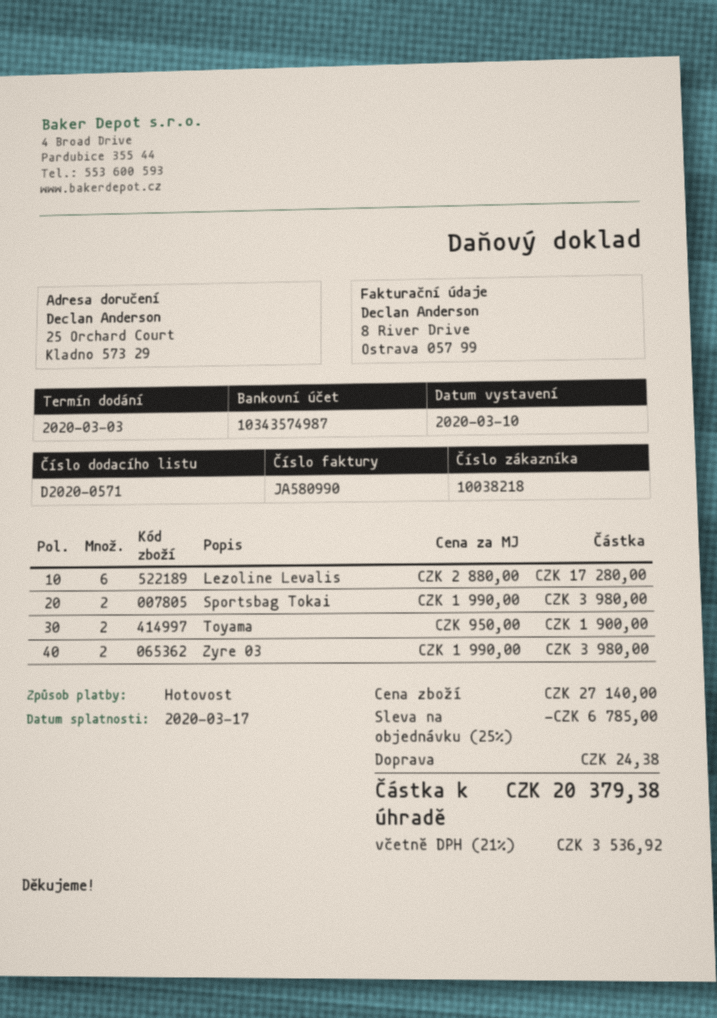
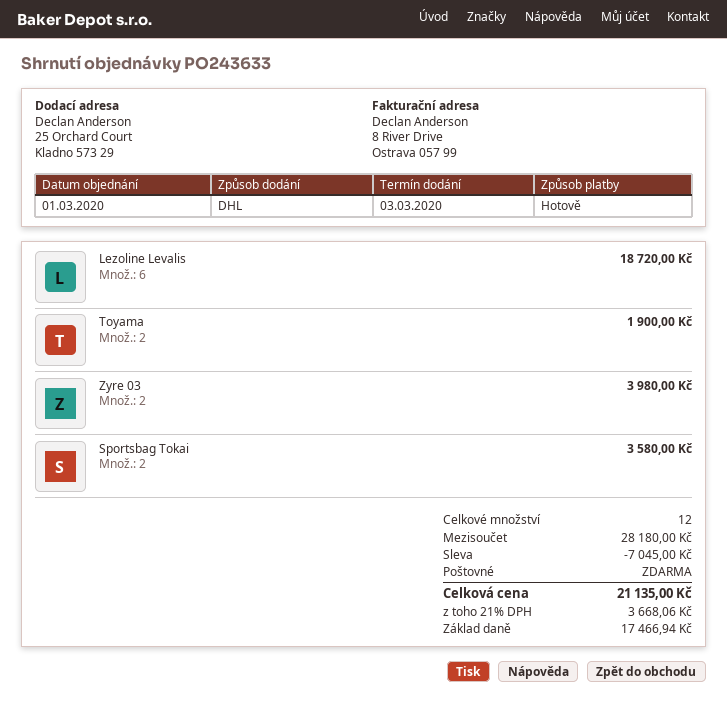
Lezoline Levalis: 6 for 17280.00 -> 6 for 18720.00
Sportsbag Tokai: 2 for 3980.00 -> 2 for 3580.00
subtotal: 27140.00 -> 28180.00
discount: 6785.00 -> 7045.00
shipping: 24.38 -> 0.00
tax: 21% = 3536.92 -> 21% = 3668.06
total: 20379.38 -> 21135.00

